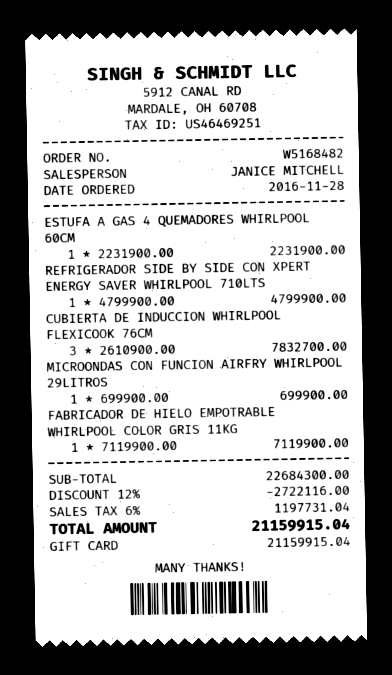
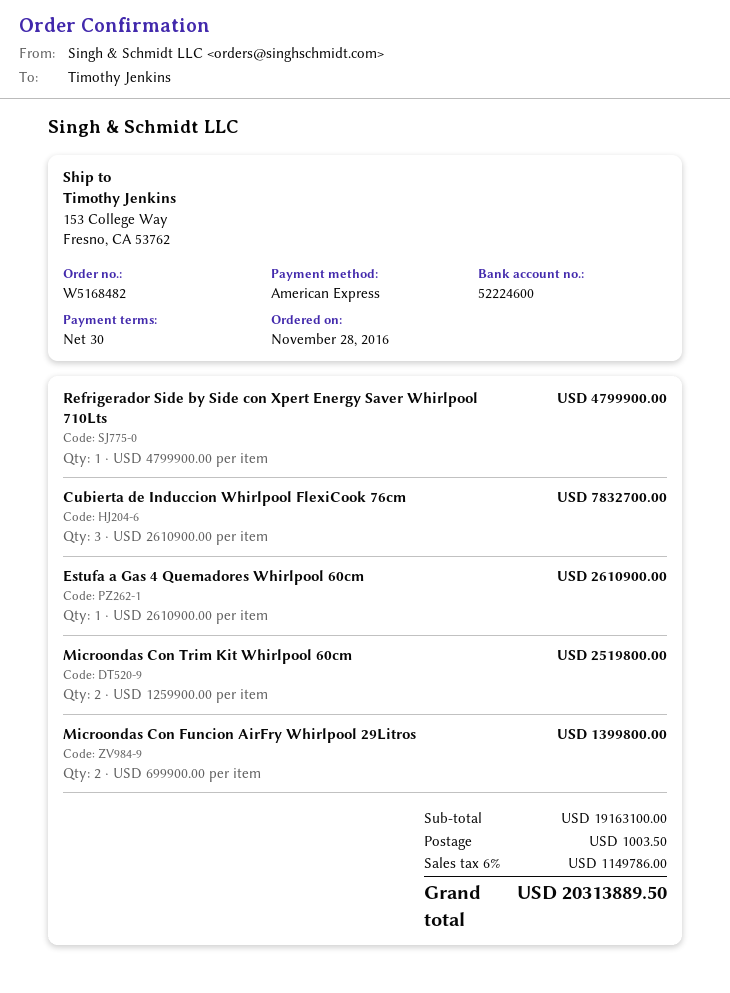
payment method: gift card -> American Express
ESTUFA A GAS 4 QUEMADORES WHIRLPOOL 60CM: 1 x 2231900.00 = 2231900.00 -> 1 x 2610900.00 = 2610900.00
MICROONDAS CON FUNCION AIRFRY WHIRLPOOL 29LITROS: 1 x 699900.00 = 699900.00 -> 2 x 699900.00 = 1399800.00
FABRICADOR DE HIELO EMPOTRABLE WHIRLPOOL COLOR GRIS 11KG: 1 x 7119900.00 = 7119900.00 -> none
Microondas Con Trim Kit Whirlpool 60cm: none -> 2 x 1259900.00 = 2519800.00
subtotal: 22684300.00 -> 19163100.00
discount: 12% = 2722116.00 -> none
shipping: none -> 1003.50
tax: 6% = 1197731.04 -> 6% = 1149786.00
total: 21159915.04 -> 20313889.50

